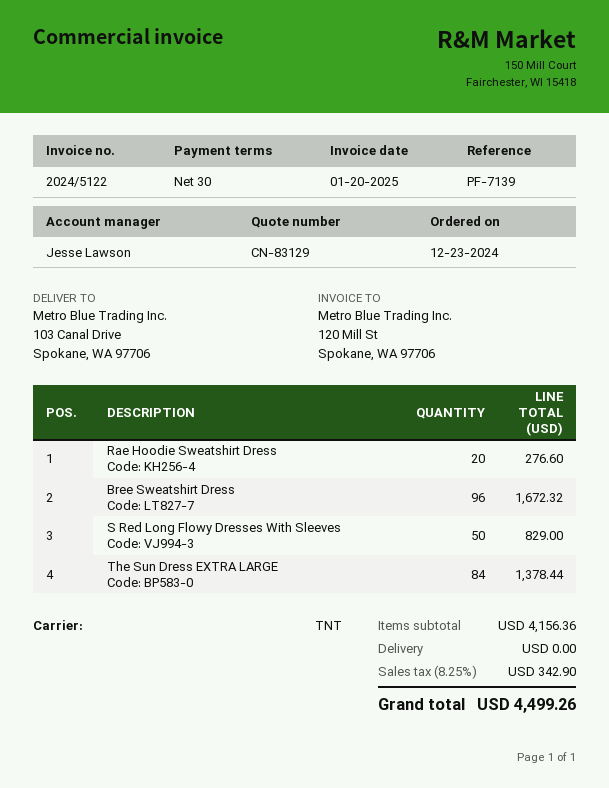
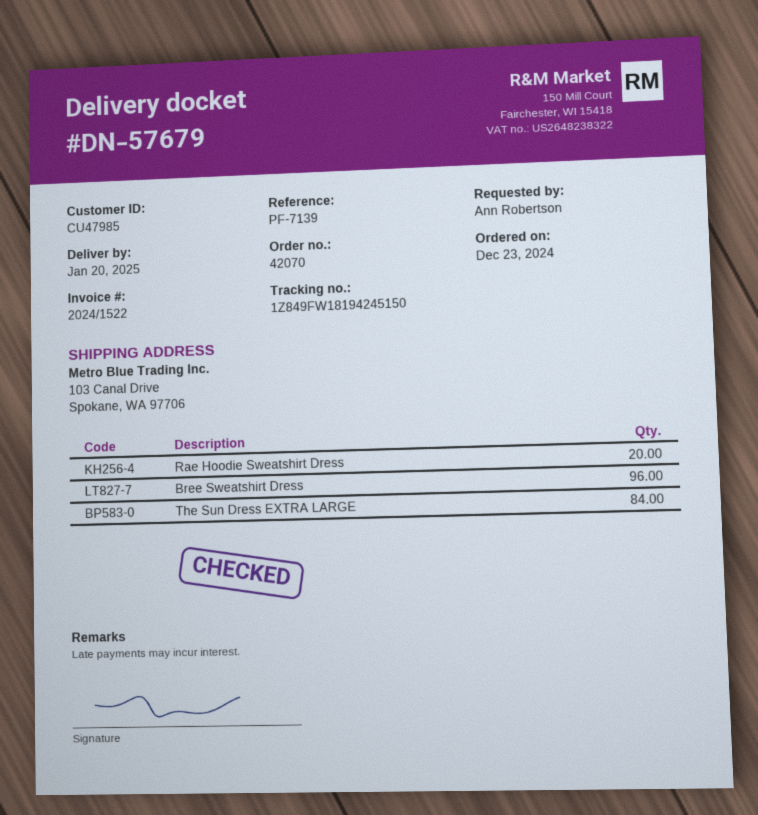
invoice number: 2024/5122 -> 2024/1522
S Red Long Flowy Dresses With Sleeves: 50 -> none

